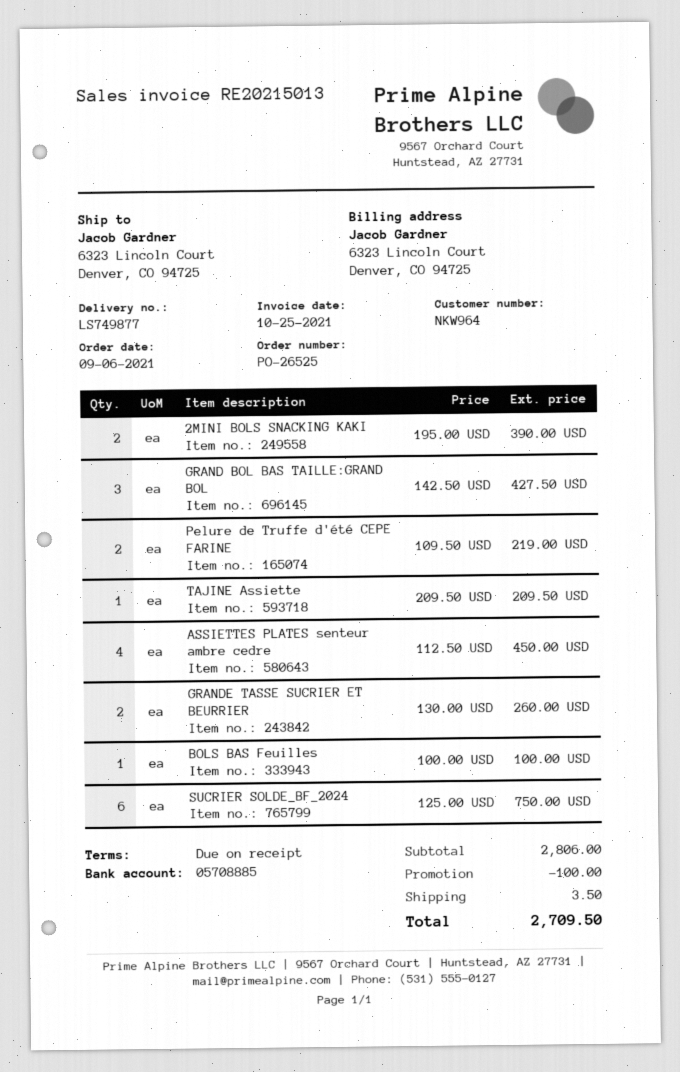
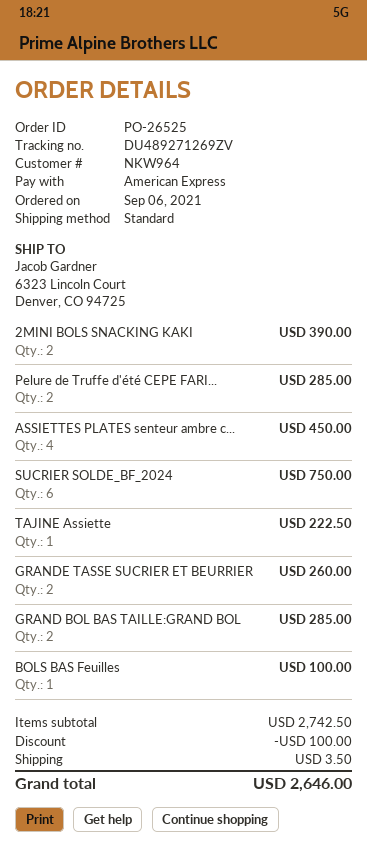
GRAND BOL BAS TAILLE:GRAND BOL: 3 for 427.50 -> 2 for 285.00
Pelure de Truffe d'été CEPE FARINE: 2 for 219.00 -> 2 for 285.00
TAJINE Assiette: 1 for 209.50 -> 1 for 222.50
subtotal: 2806.00 -> 2742.50
total: 2709.50 -> 2646.00

